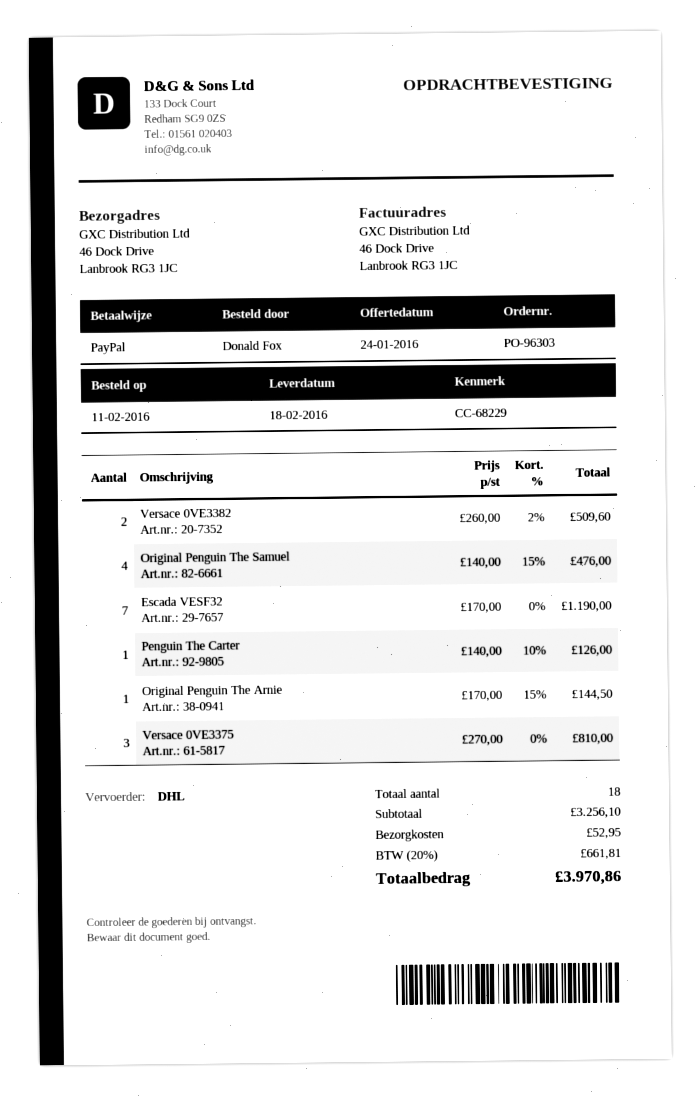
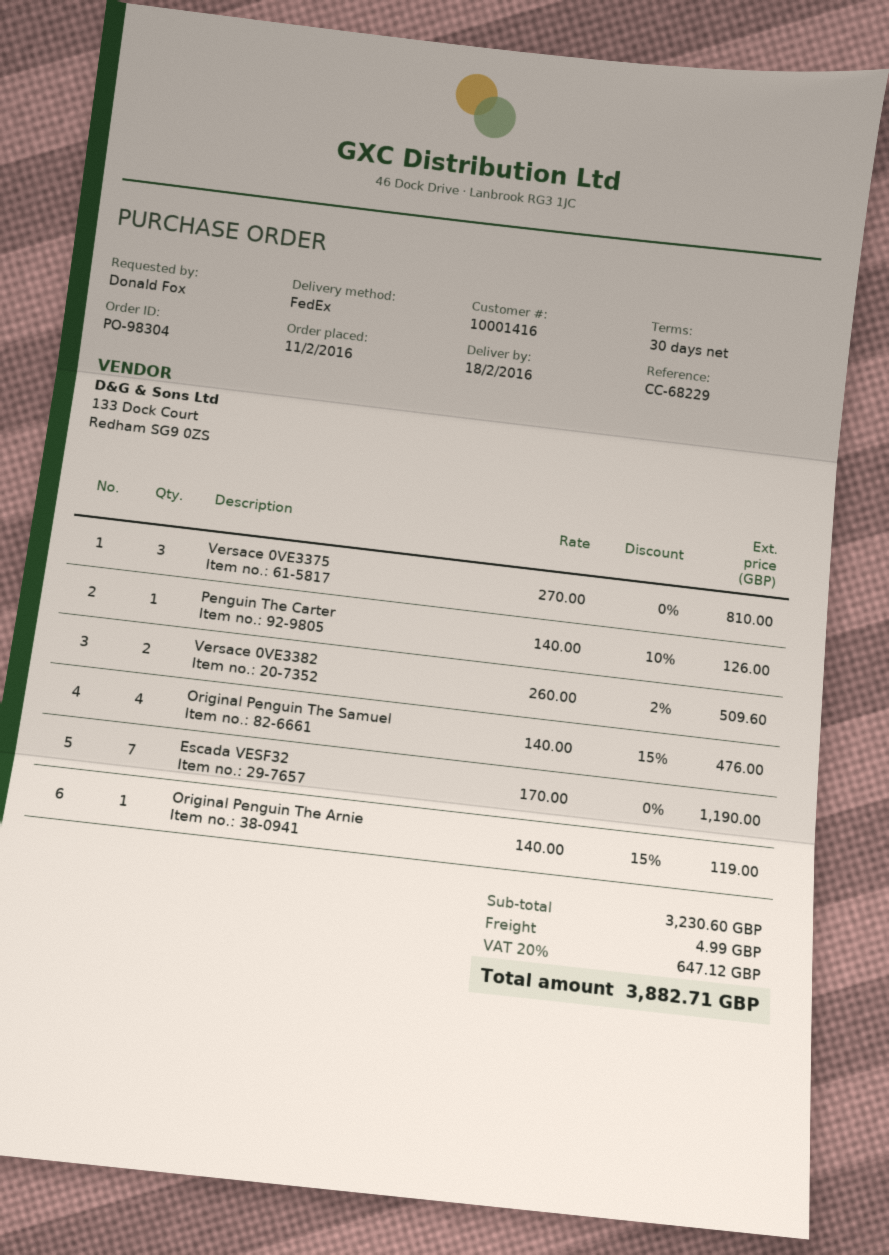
order number: PO-96303 -> PO-98304
shipping method: DHL -> FedEx
Original Penguin The Arnie: 1 x 170.00 - 15% = 144.50 -> 1 x 140.00 - 15% = 119.00
subtotal: 3256.10 -> 3230.60
shipping: 52.95 -> 4.99
tax: 20% = 661.81 -> 20% = 647.12
total: 3970.86 -> 3882.71

